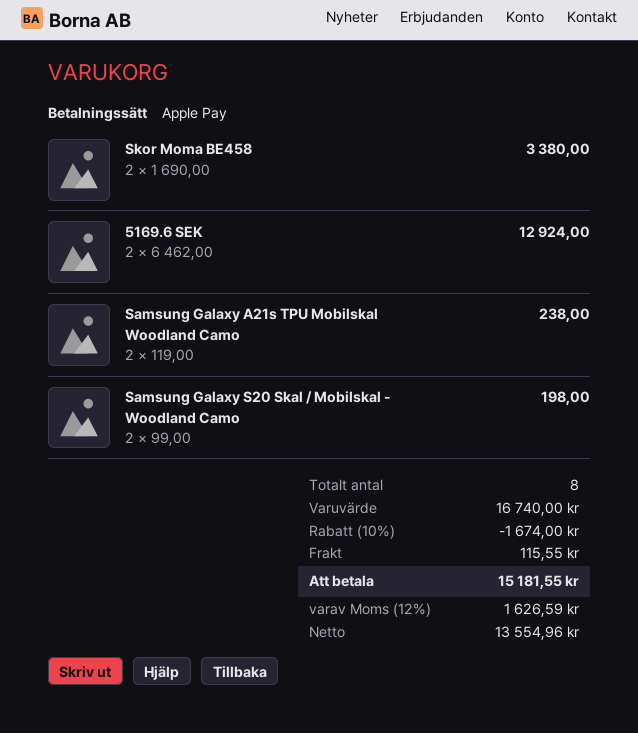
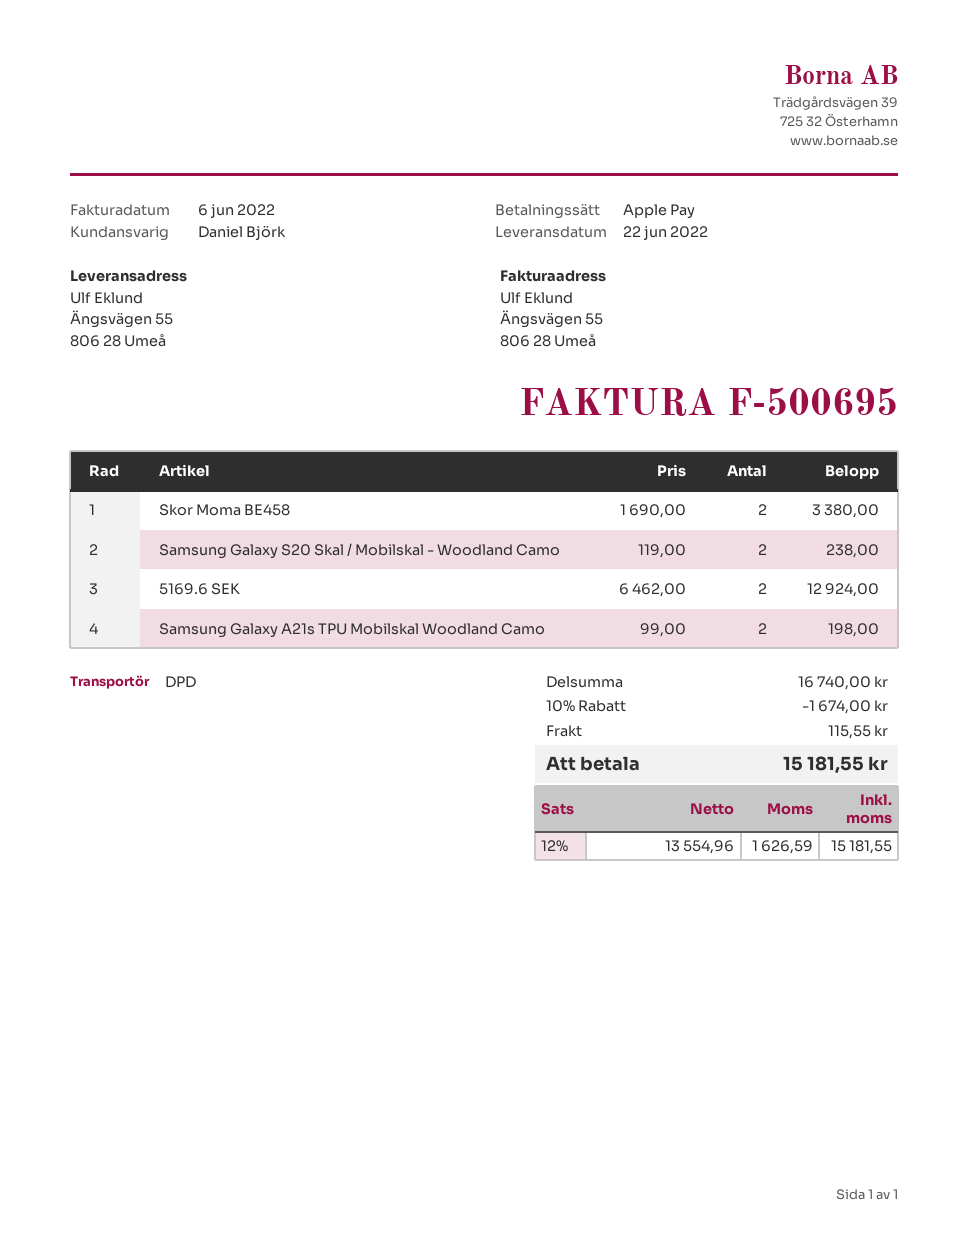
Samsung Galaxy A21s TPU Mobilskal Woodland Camo: 2 x 119.00 = 238.00 -> 2 x 99.00 = 198.00
Samsung Galaxy S20 Skal / Mobilskal - Woodland Camo: 2 x 99.00 = 198.00 -> 2 x 119.00 = 238.00

